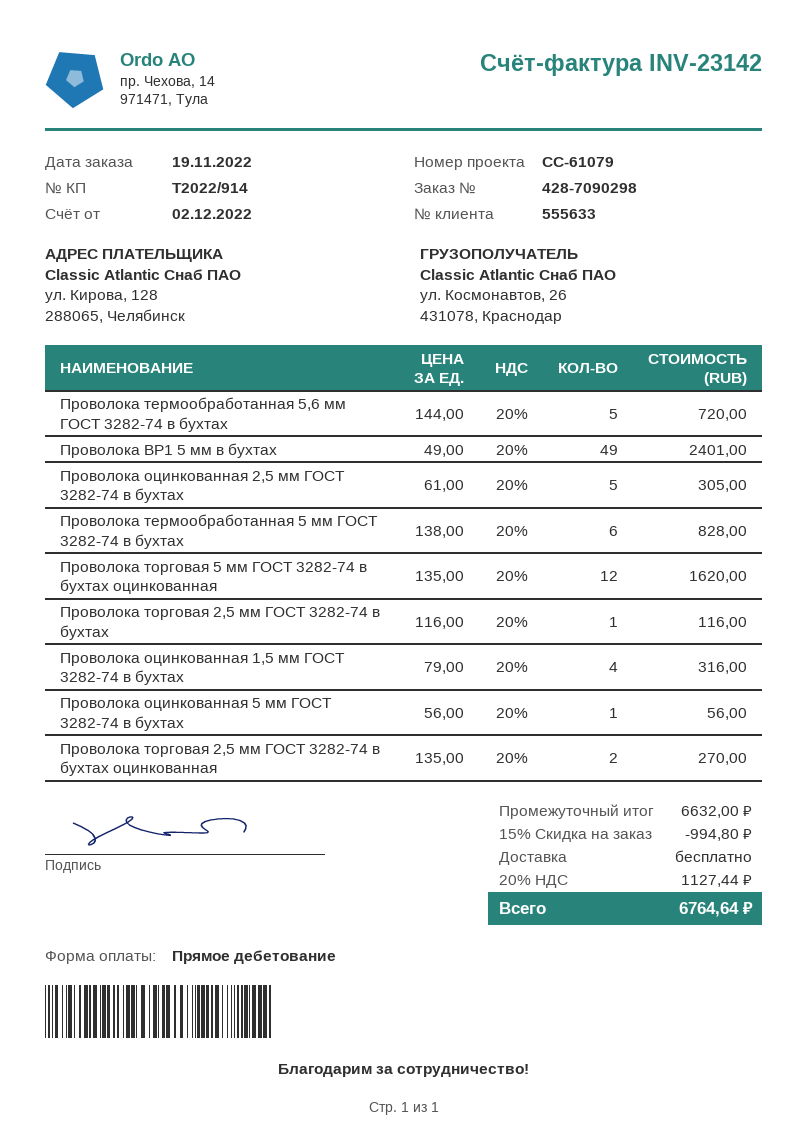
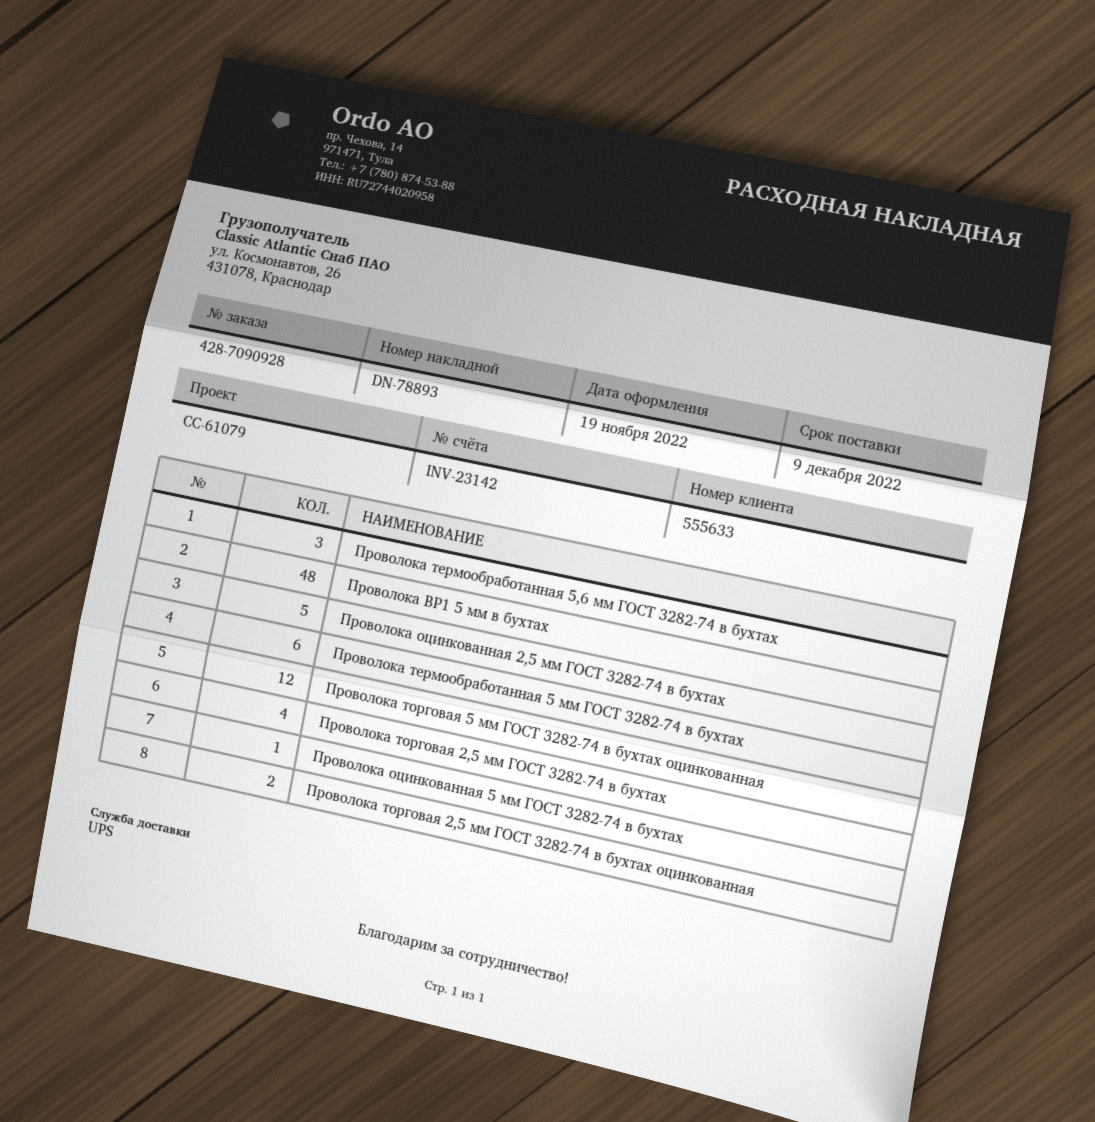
order number: 428-7090298 -> 428-7090928
Проволока термообработанная 5,6 мм ГОСТ 3282-74 в бухтах: 5 -> 3
Проволока ВР1 5 мм в бухтах: 49 -> 48
Проволока торговая 2,5 мм ГОСТ 3282-74 в бухтах: 1 -> 4
Проволока оцинкованная 1,5 мм ГОСТ 3282-74 в бухтах: 4 -> none

